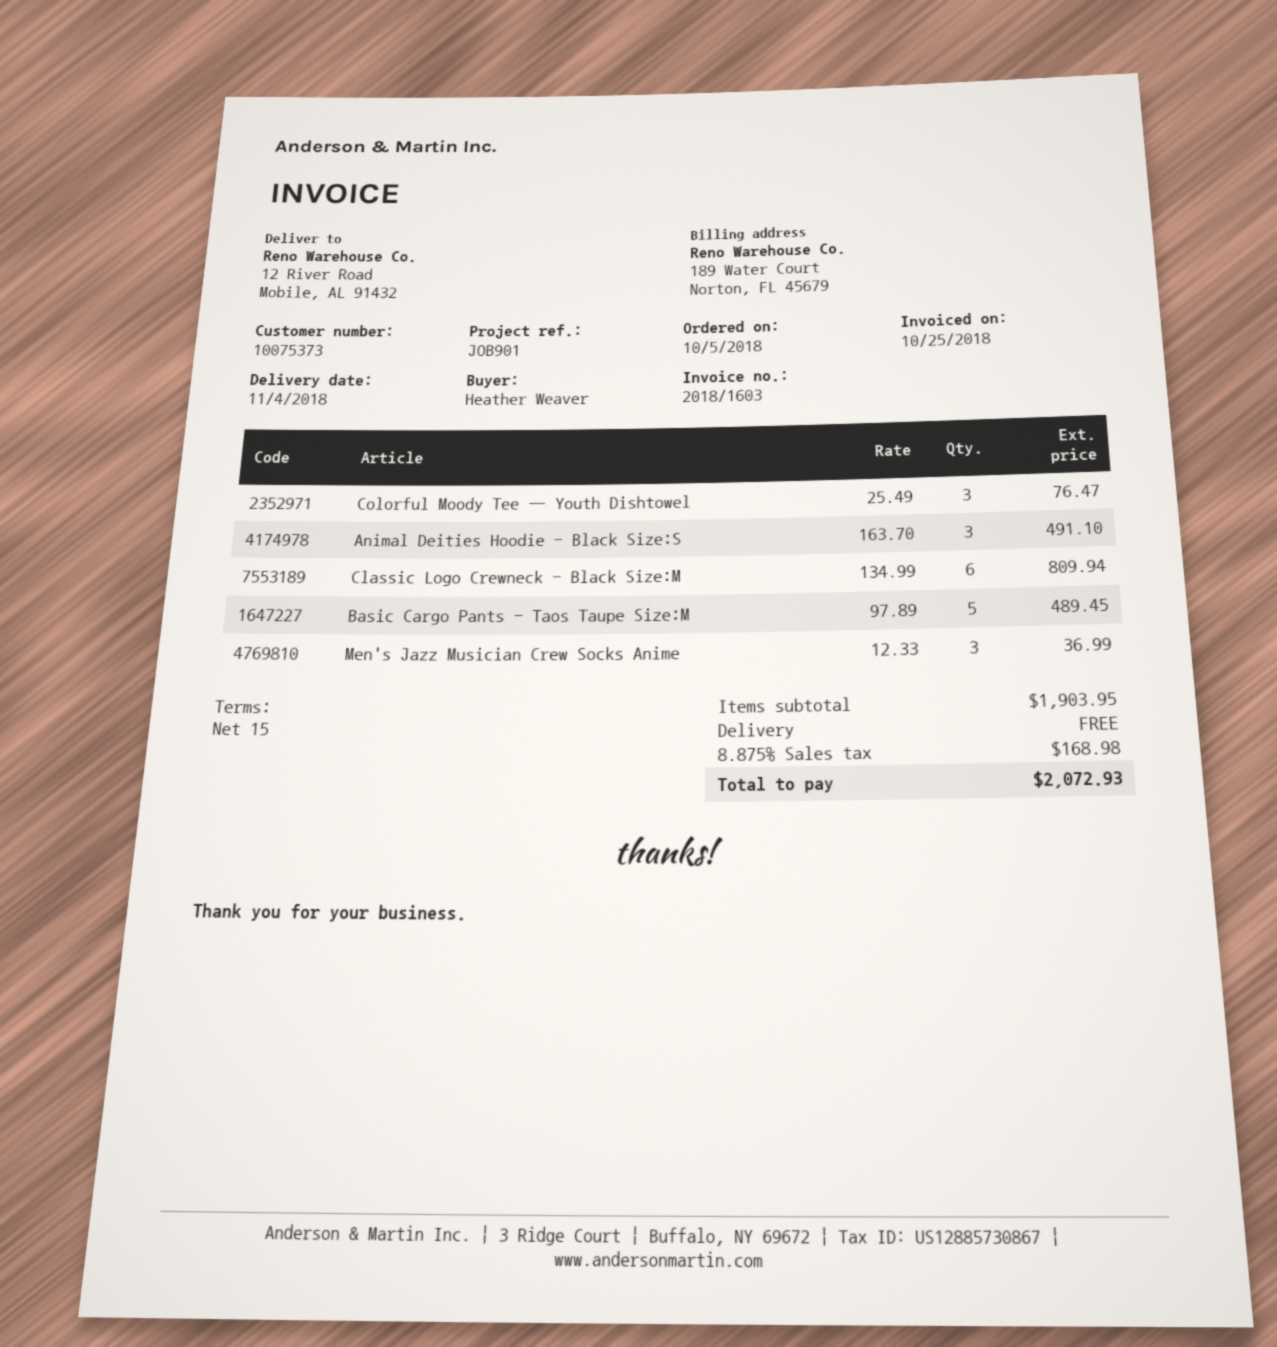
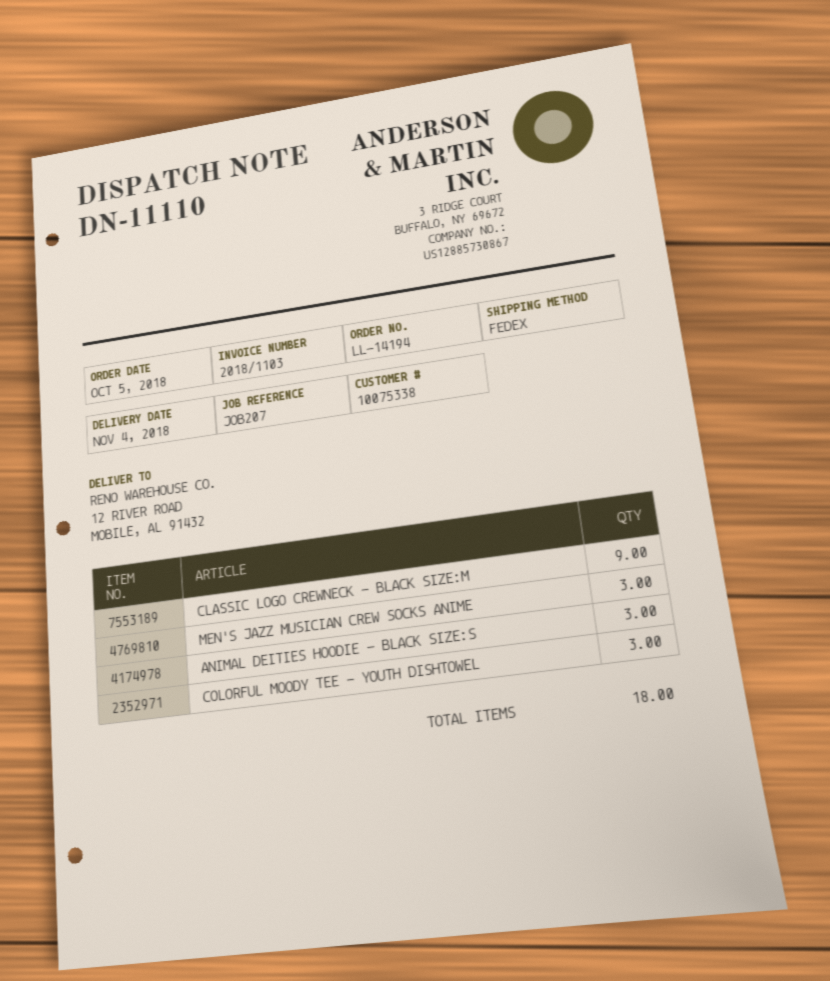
invoice number: 2018/1603 -> 2018/1103
customer number: 10075373 -> 10075338
reference: JOB901 -> JOB207
Classic Logo Crewneck - Black Size:M: 6 -> 9
Basic Cargo Pants - Taos Taupe Size:M: 5 -> none

